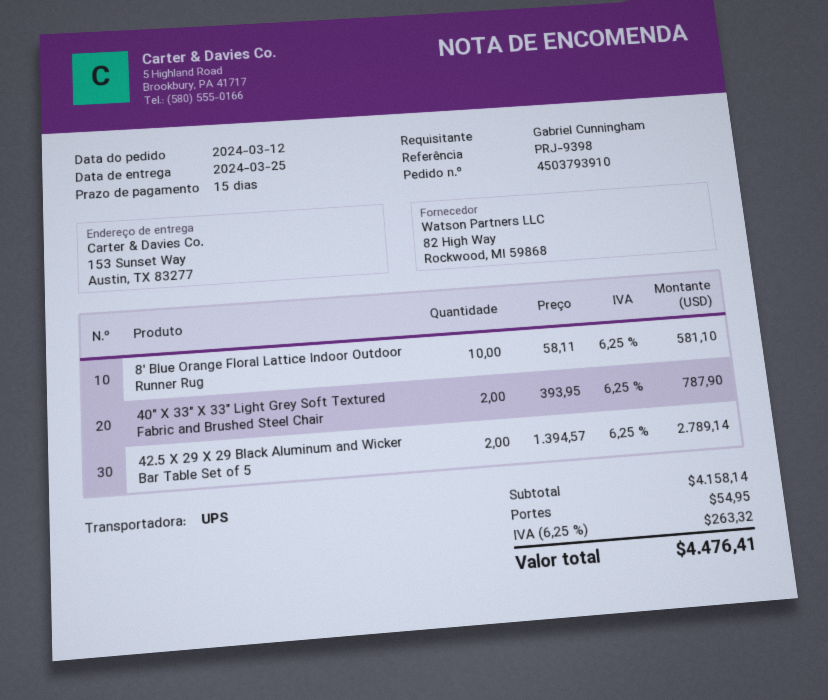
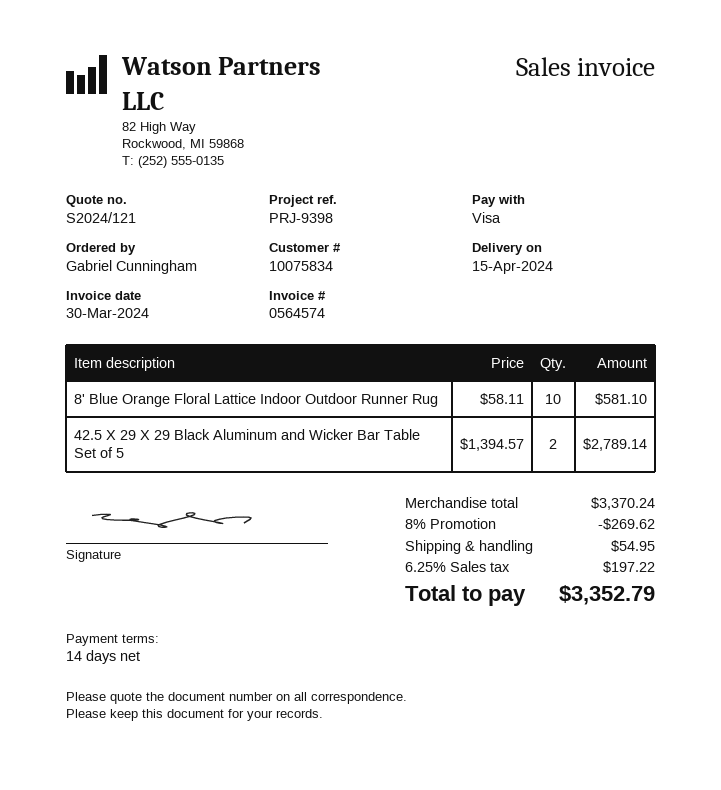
delivery date: 2024-03-25 -> 2024-04-15
payment terms: 15 days -> 14 days
40" X 33" X 33" Light Grey Soft Textured Fabric and Brushed Steel Chair: 2 x 393.95 = 787.90 -> none
subtotal: 4158.14 -> 3370.24
discount: none -> 8% = 269.62
tax: 6.25% = 263.32 -> 6.25% = 197.22
total: 4476.41 -> 3352.79

